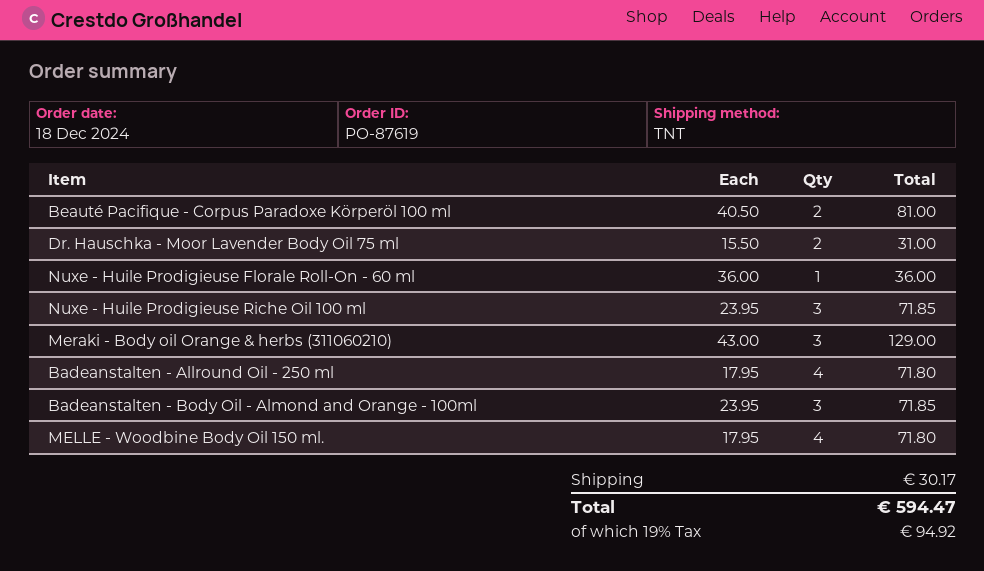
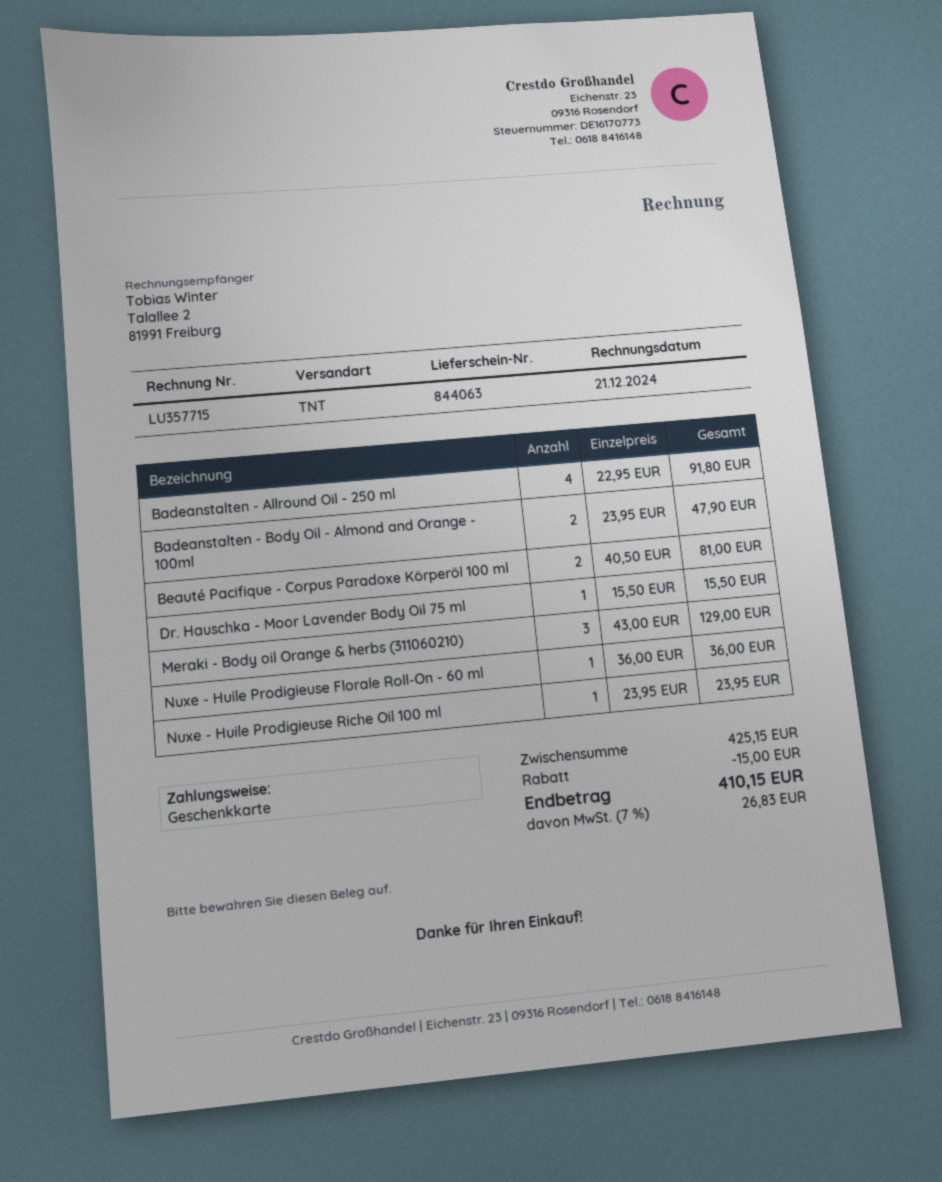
Dr. Hauschka - Moor Lavender Body Oil 75 ml: 2 x 15.50 = 31.00 -> 1 x 15.50 = 15.50
Nuxe - Huile Prodigieuse Riche Oil 100 ml: 3 x 23.95 = 71.85 -> 1 x 23.95 = 23.95
Badeanstalten - Allround Oil - 250 ml: 4 x 17.95 = 71.80 -> 4 x 22.95 = 91.80
Badeanstalten - Body Oil - Almond and Orange - 100ml: 3 x 23.95 = 71.85 -> 2 x 23.95 = 47.90
MELLE - Woodbine Body Oil 150 ml.: 4 x 17.95 = 71.80 -> none
discount: none -> 15.00
shipping: 30.17 -> none
tax: 19% = 94.92 -> 7% = 26.83
total: 594.47 -> 410.15

